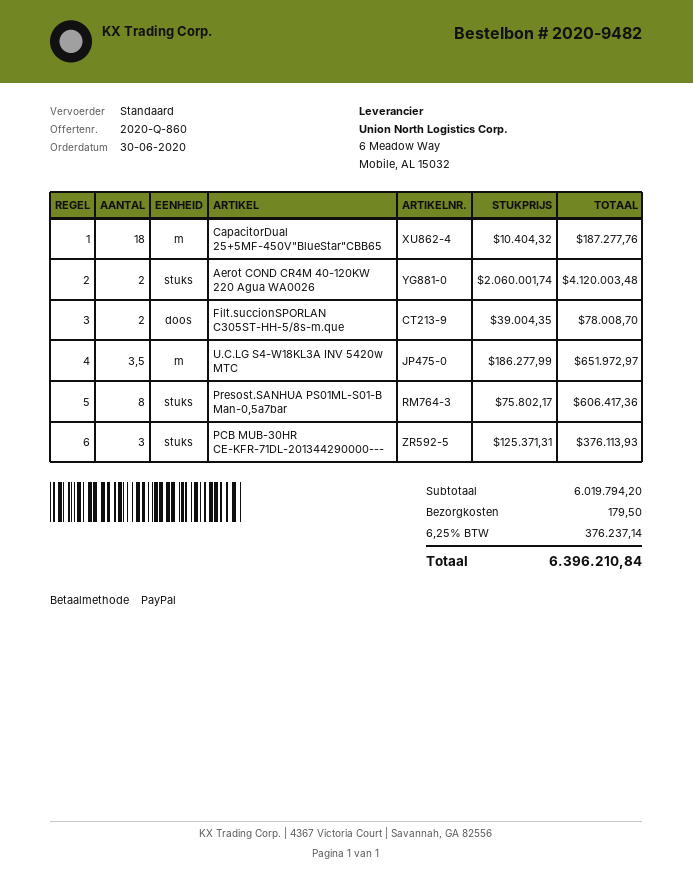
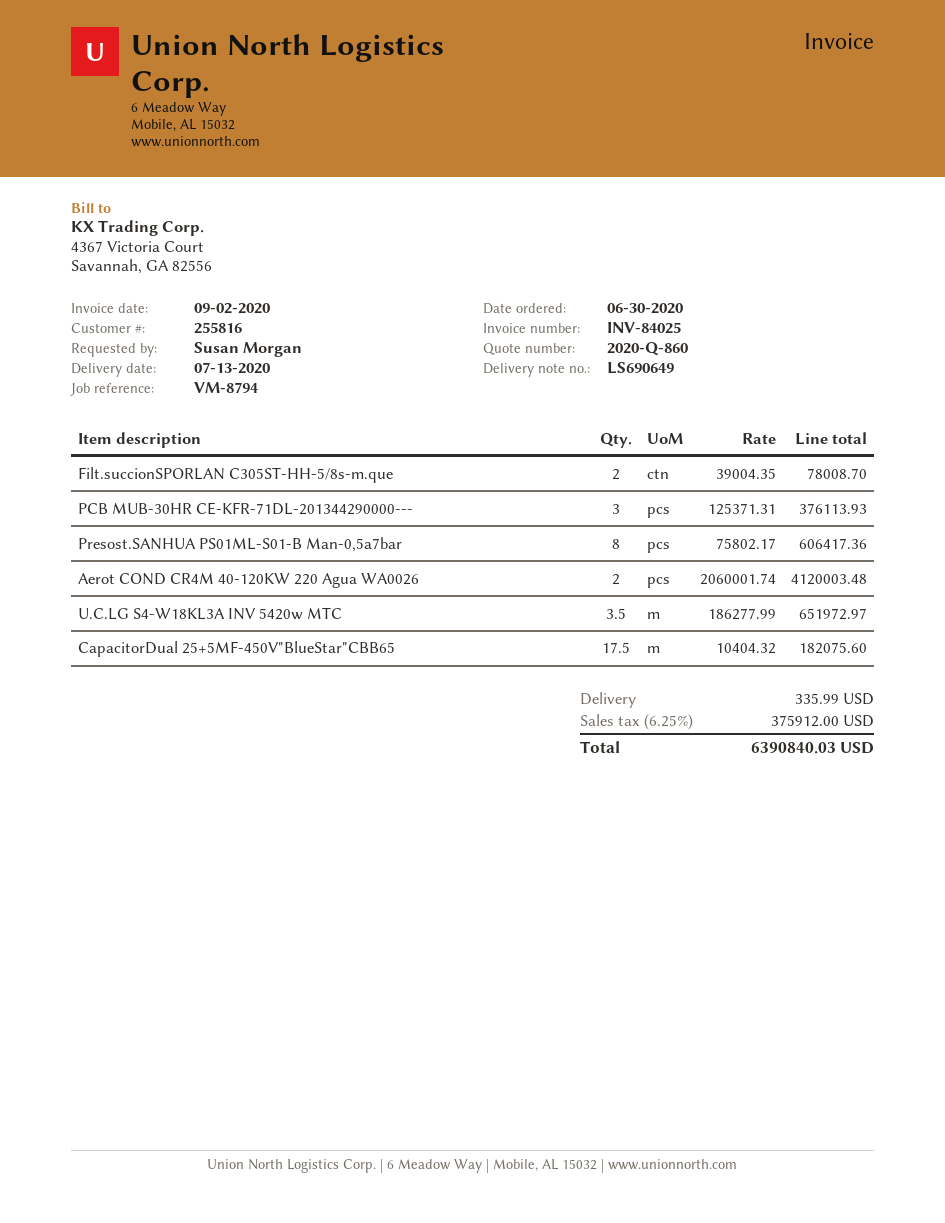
CapacitorDual 25+5MF-450V"BlueStar"CBB65: 18 x 10404.32 = 187277.76 -> 17.5 x 10404.32 = 182075.60
shipping: 179.50 -> 335.99
tax: 6.25% = 376237.14 -> 6.25% = 375912.00
total: 6396210.84 -> 6390840.03

